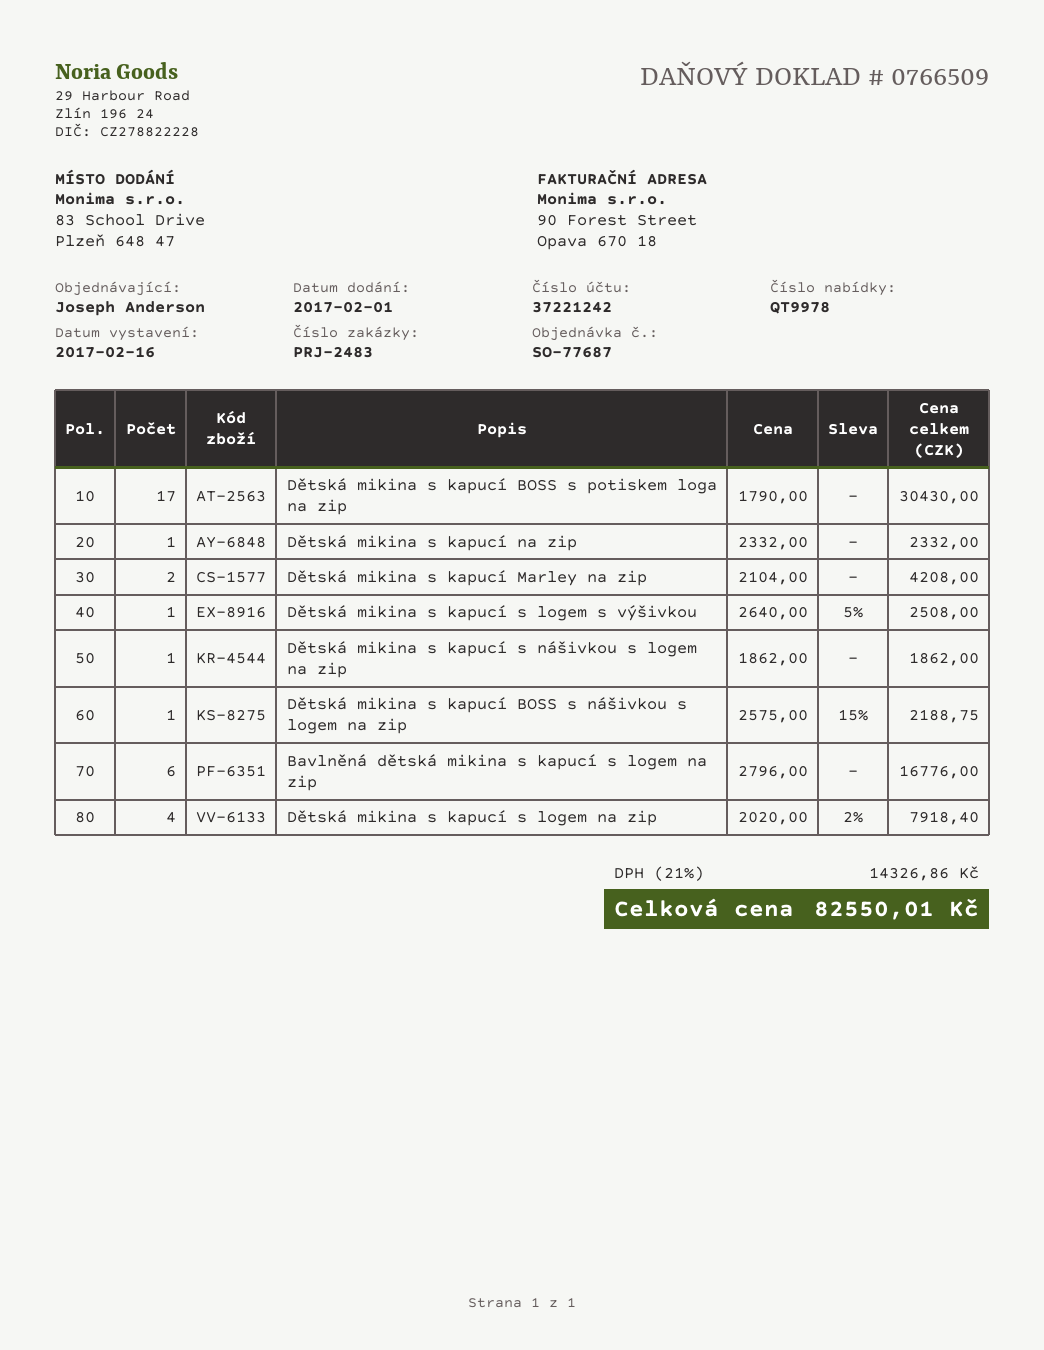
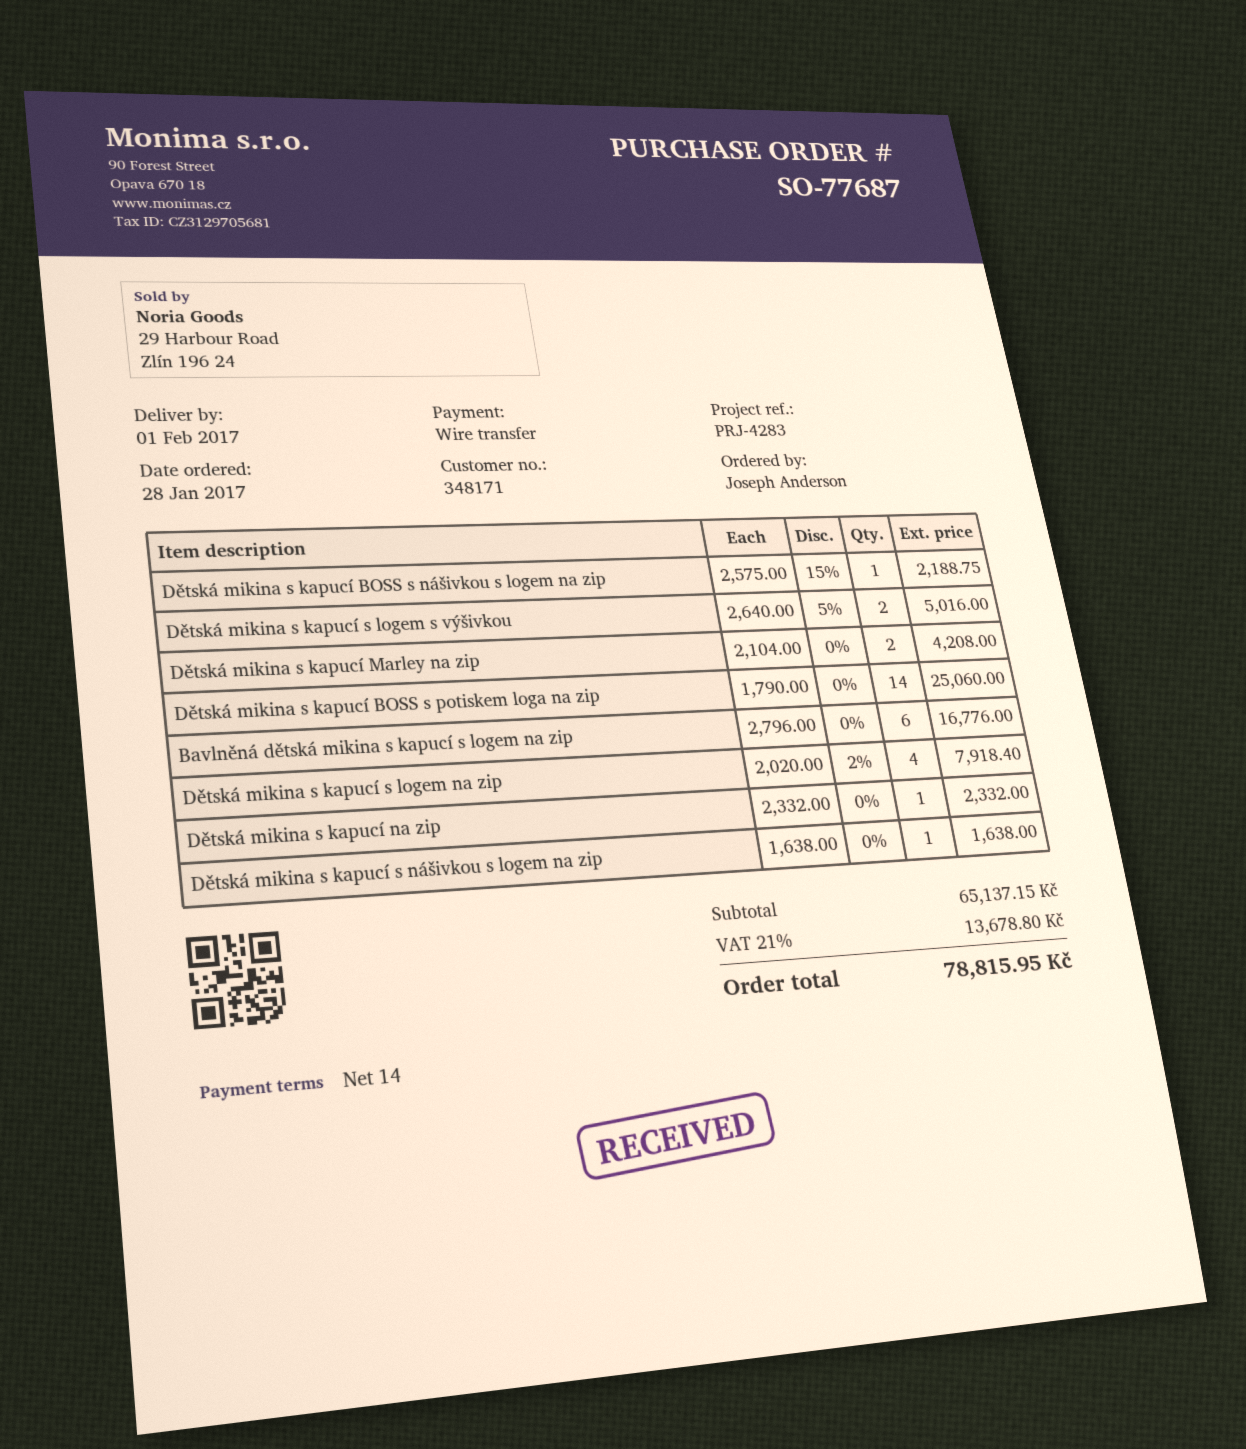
reference: PRJ-2483 -> PRJ-4283
Dětská mikina s kapucí BOSS s potiskem loga na zip: 17 x 1790.00 = 30430.00 -> 14 x 1790.00 = 25060.00
Dětská mikina s kapucí s logem s výšivkou: 1 x 2640.00 - 5% = 2508.00 -> 2 x 2640.00 - 5% = 5016.00
Dětská mikina s kapucí s nášivkou s logem na zip: 1 x 1862.00 = 1862.00 -> 1 x 1638.00 = 1638.00
tax: 21% = 14326.86 -> 21% = 13678.80
total: 82550.01 -> 78815.95

